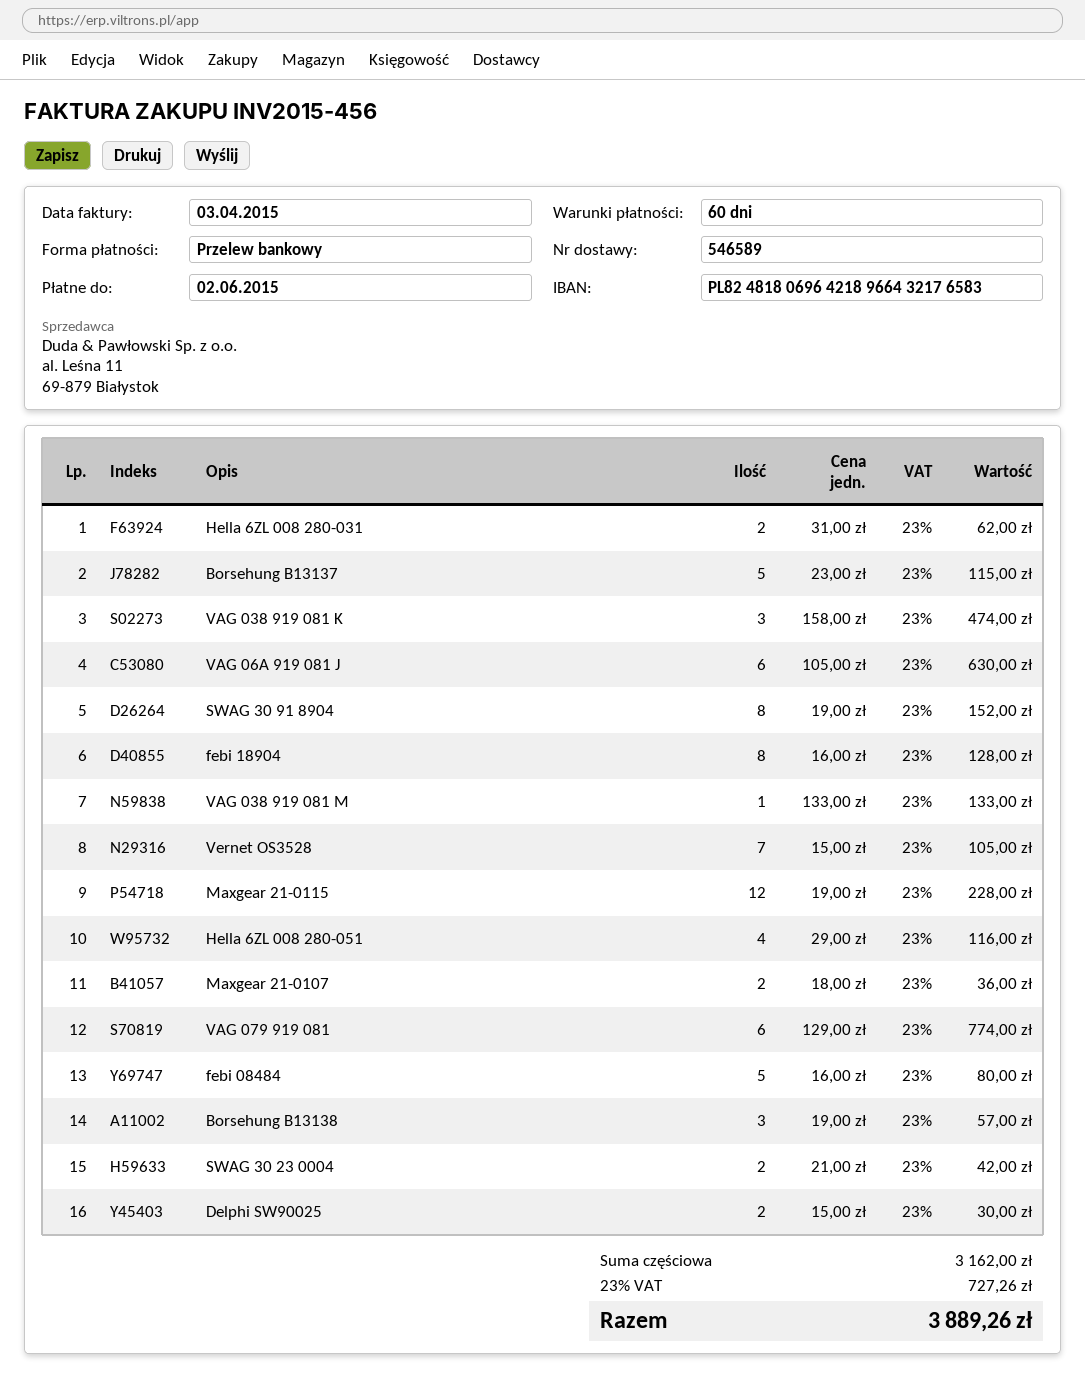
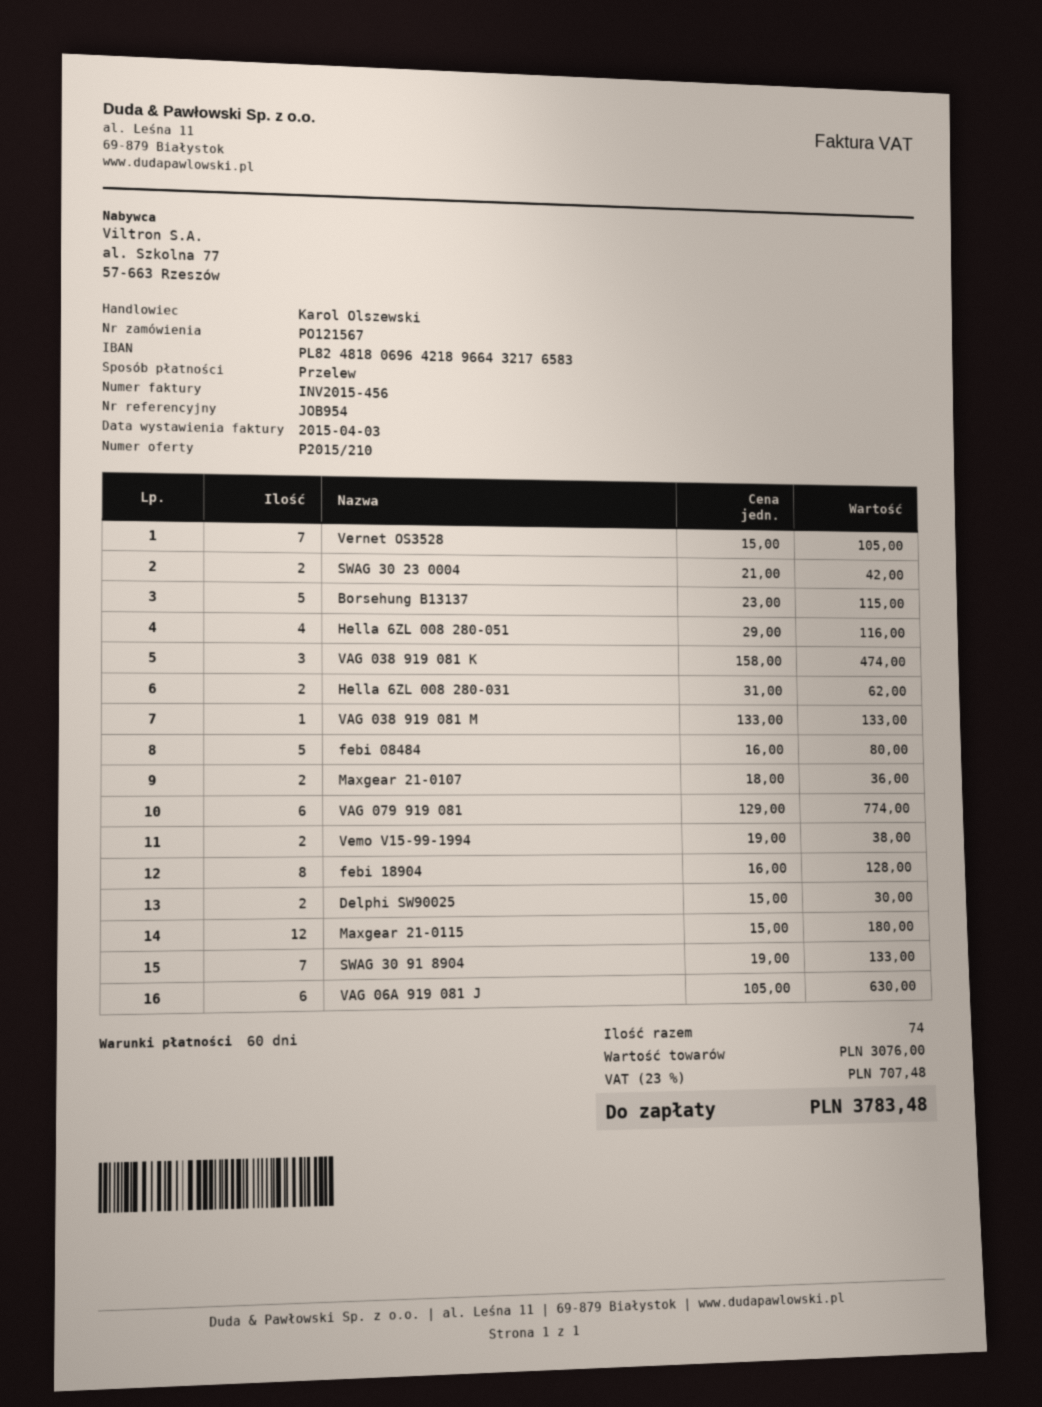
SWAG 30 91 8904: 8 x 19.00 = 152.00 -> 7 x 19.00 = 133.00
Maxgear 21-0115: 12 x 19.00 = 228.00 -> 12 x 15.00 = 180.00
Borsehung B13138: 3 x 19.00 = 57.00 -> none
Vemo V15-99-1994: none -> 2 x 19.00 = 38.00
subtotal: 3162.00 -> 3076.00
tax: 23% = 727.26 -> 23% = 707.48
total: 3889.26 -> 3783.48

